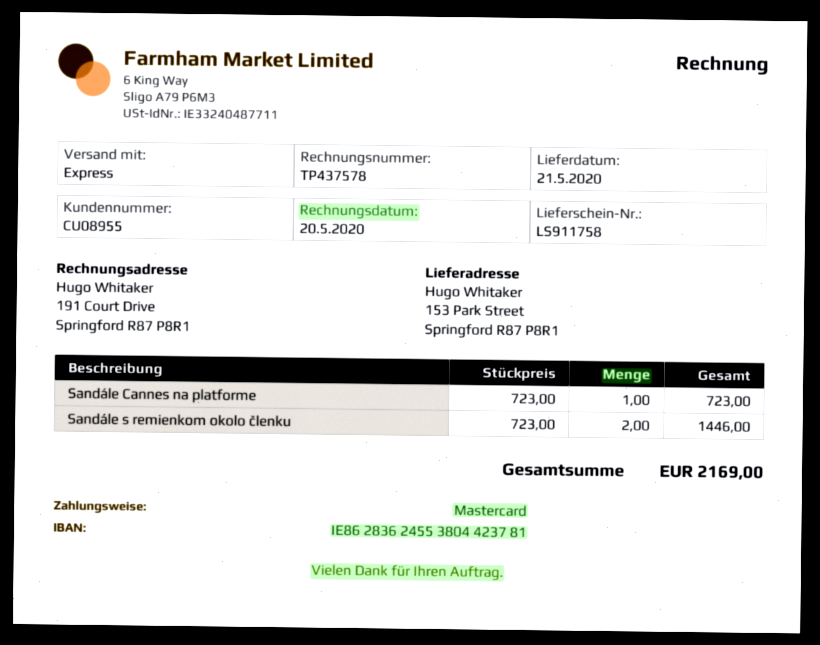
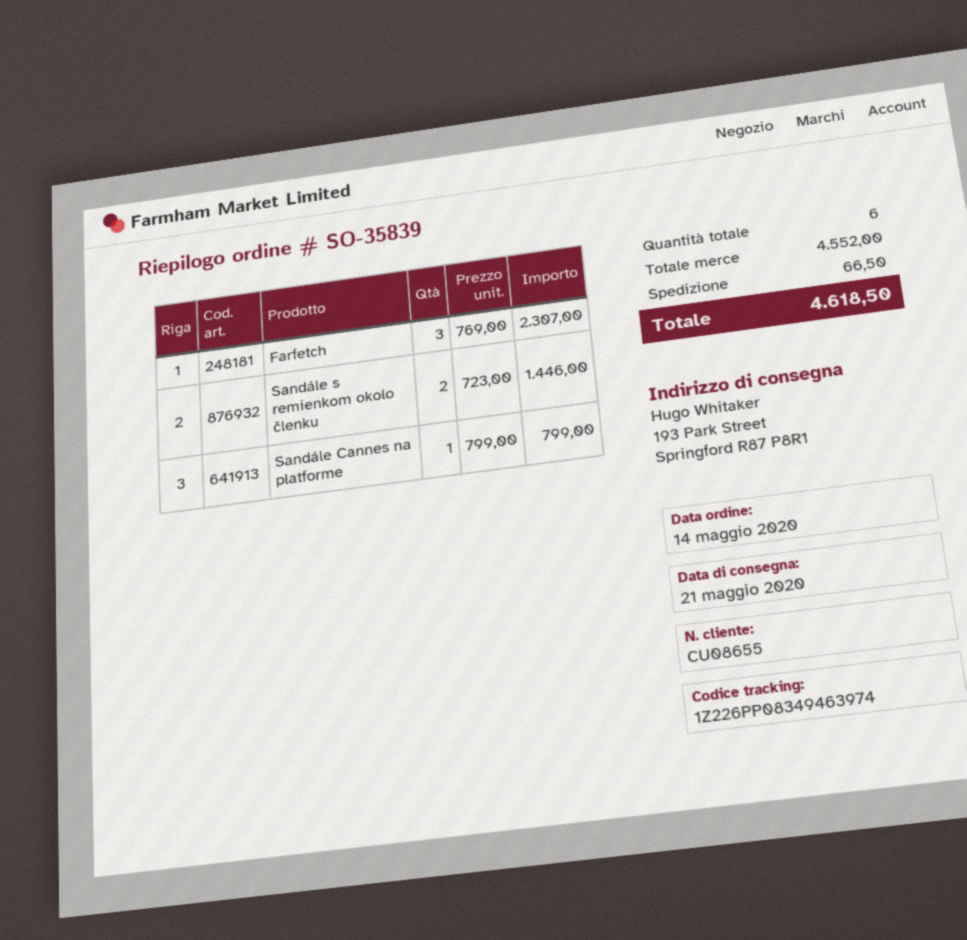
customer number: CU08955 -> CU08655
ship to: 153 Park Street, Springford R87 P8R1 -> 193 Park Street, Springford R87 P8R1
Sandále Cannes na platforme: 1 x 723.00 = 723.00 -> 1 x 799.00 = 799.00
Farfetch: none -> 3 x 769.00 = 2307.00
shipping: none -> 66.50
total: 2169.00 -> 4618.50

